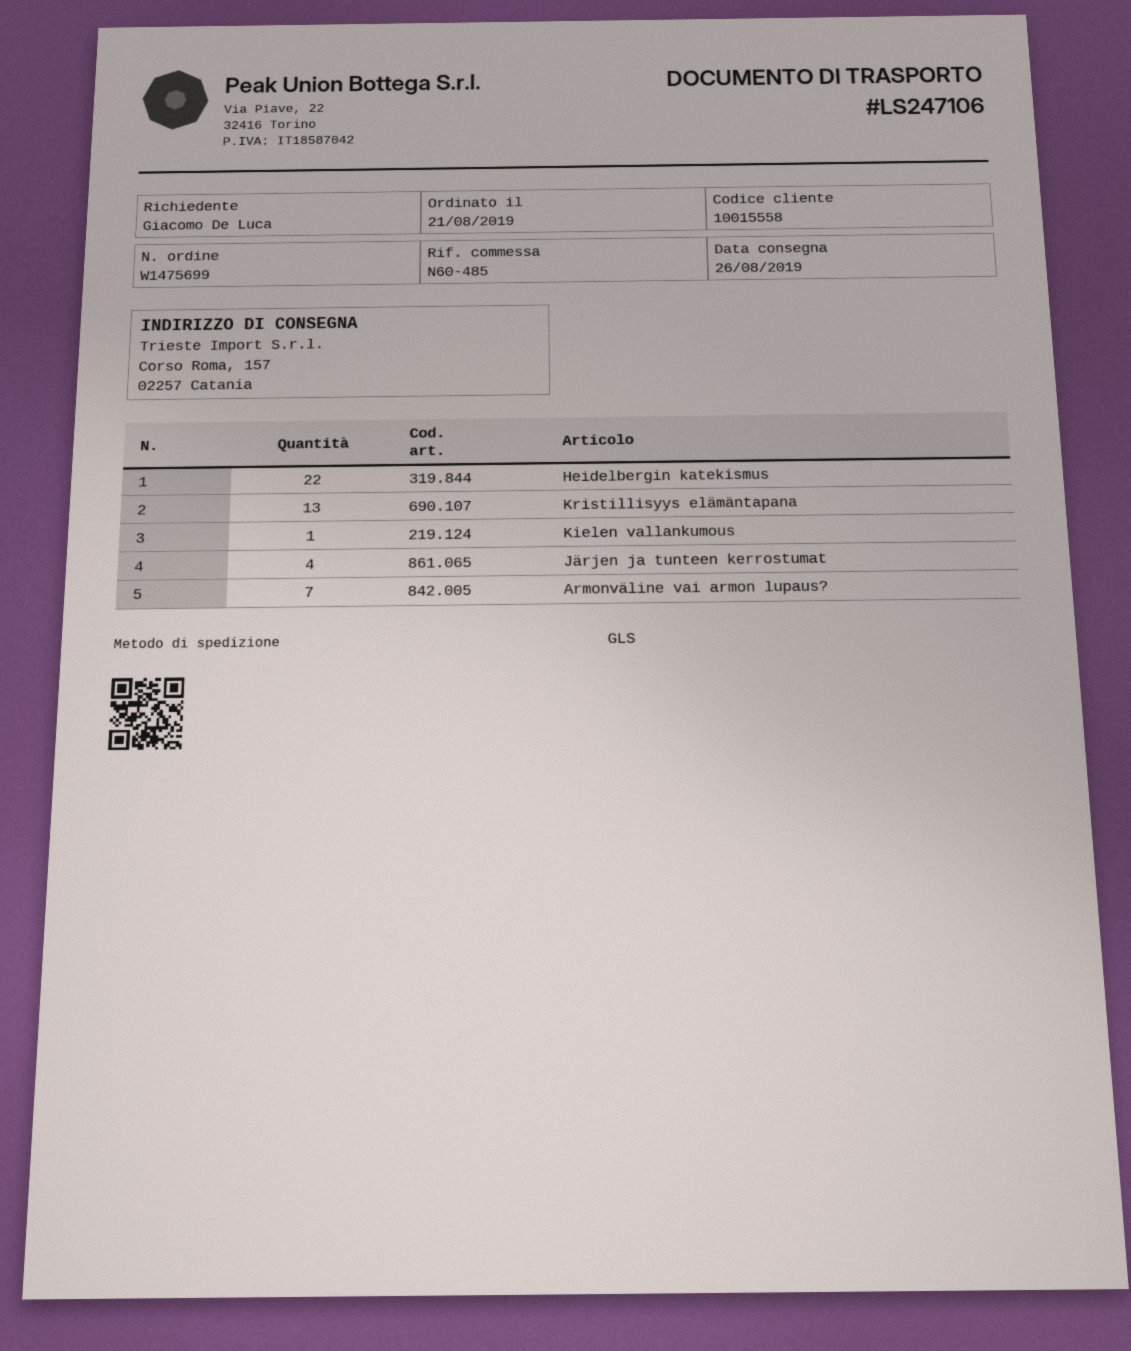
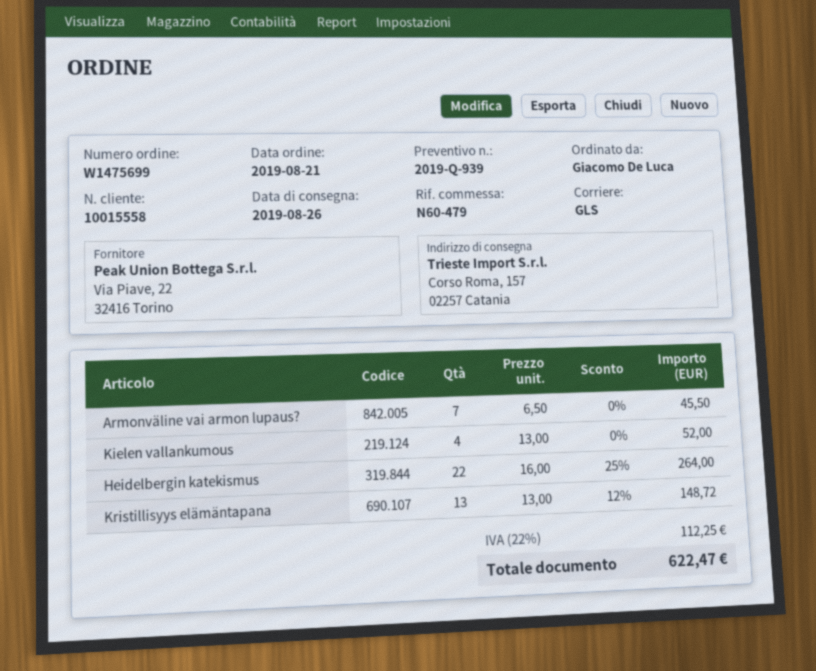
reference: N60-485 -> N60-479
Kielen vallankumous: 1 -> 4
Järjen ja tunteen kerrostumat: 4 -> none

